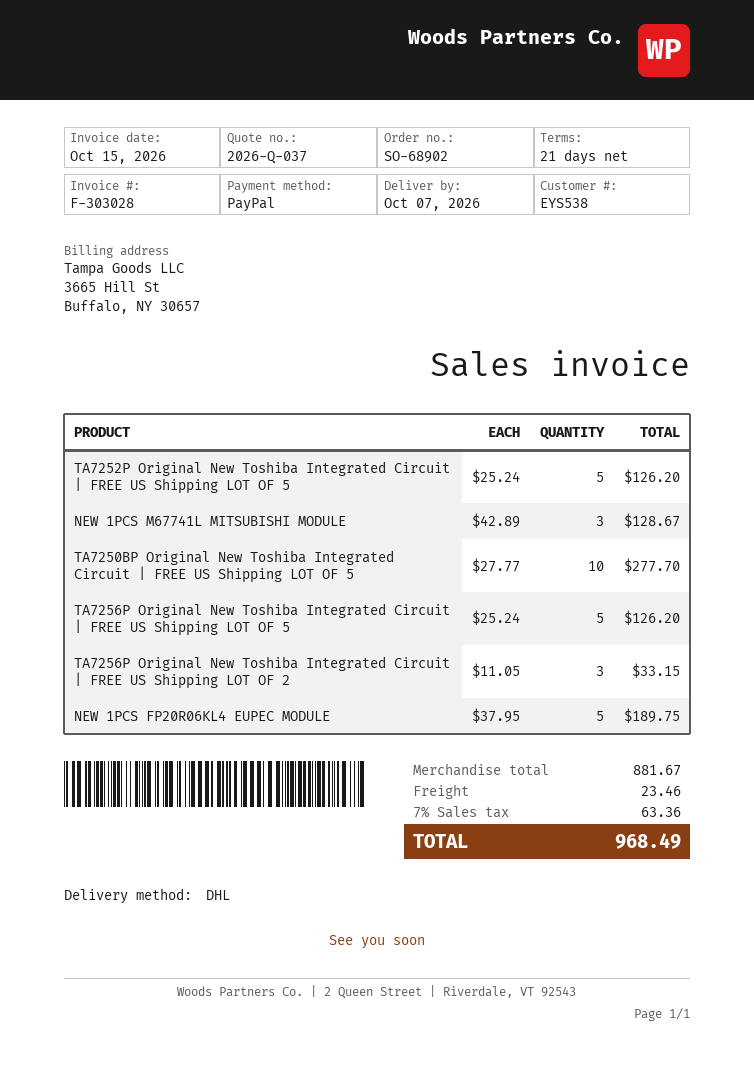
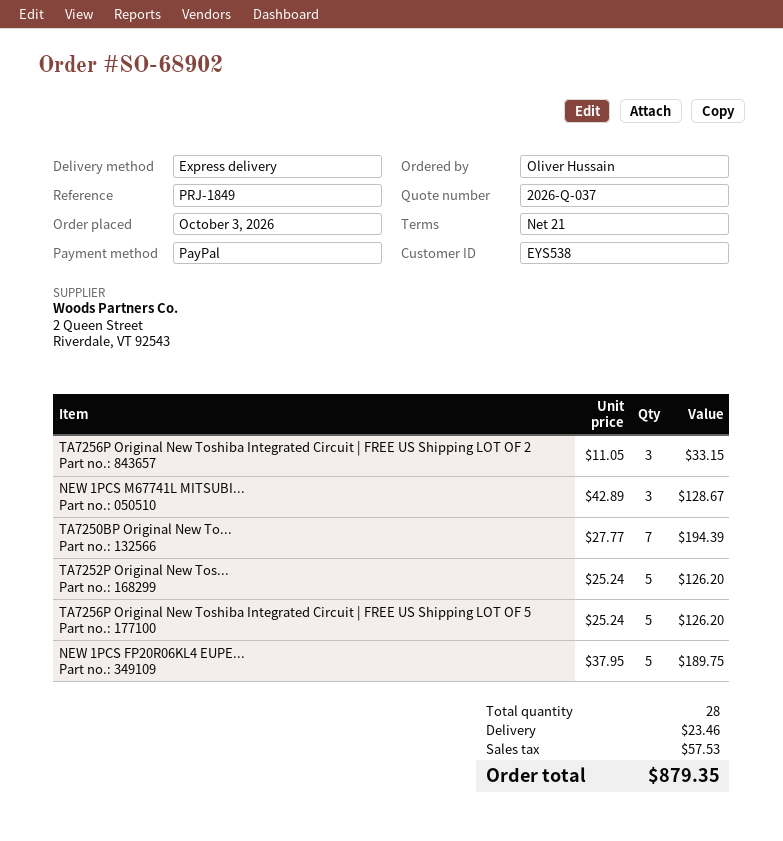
shipping method: DHL -> express
TA7250BP Original New Toshiba Integrated Circuit | FREE US Shipping LOT OF 5: 10 x 27.77 = 277.70 -> 7 x 27.77 = 194.39
tax: 63.36 -> 57.53
total: 968.49 -> 879.35

